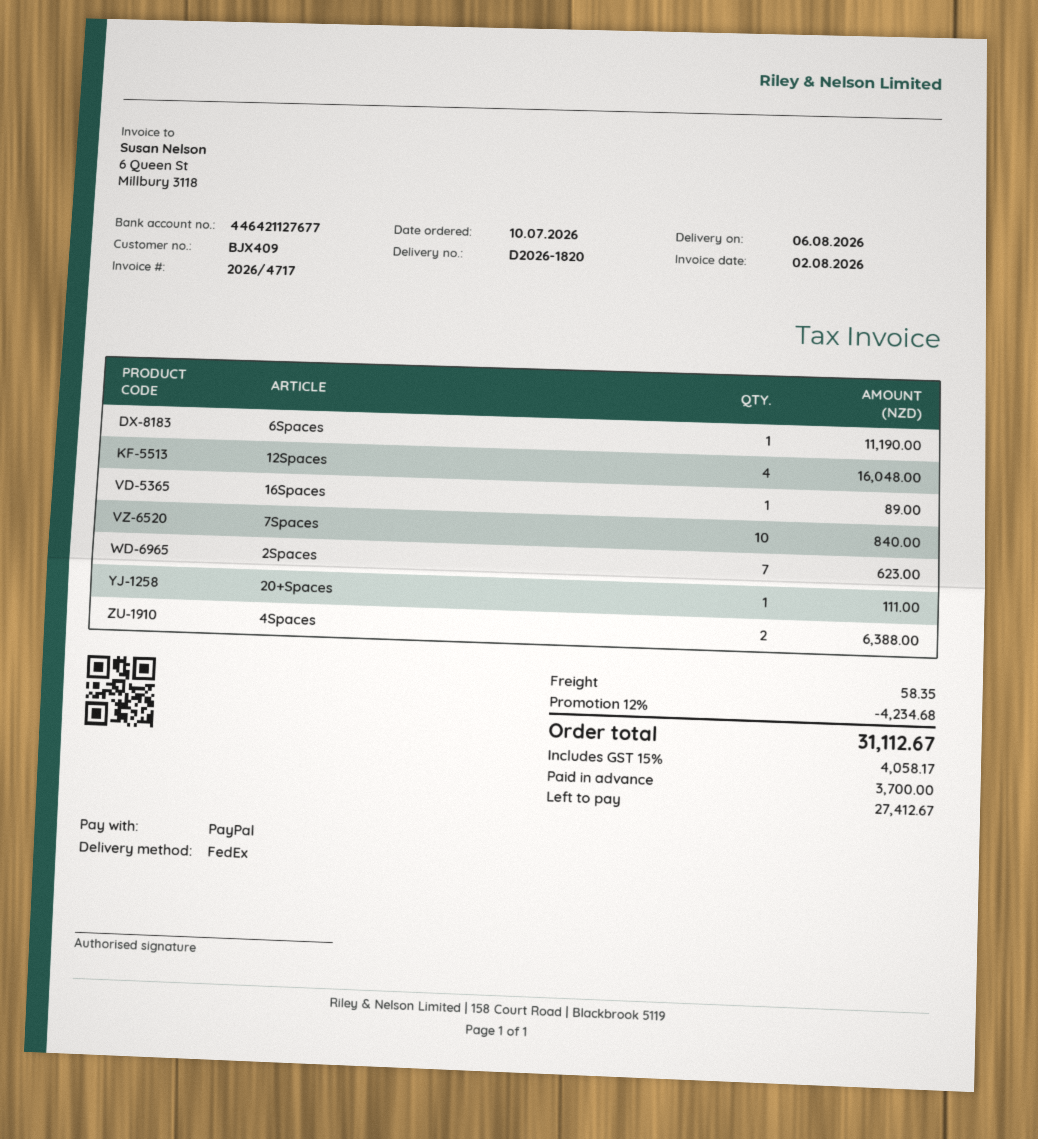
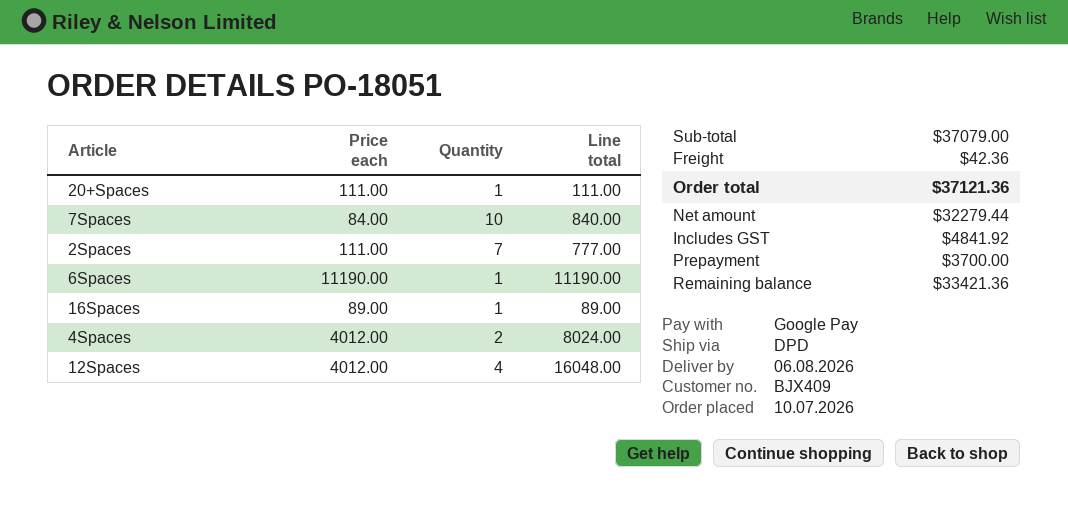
payment method: PayPal -> Google Pay
shipping method: FedEx -> DPD
2Spaces: 7 for 623.00 -> 7 for 777.00
4Spaces: 2 for 6388.00 -> 2 for 8024.00
discount: 12% = 4234.68 -> none
shipping: 58.35 -> 42.36
tax: 4058.17 -> 4841.92
total: 31112.67 -> 37121.36
balance: 27412.67 -> 33421.36

